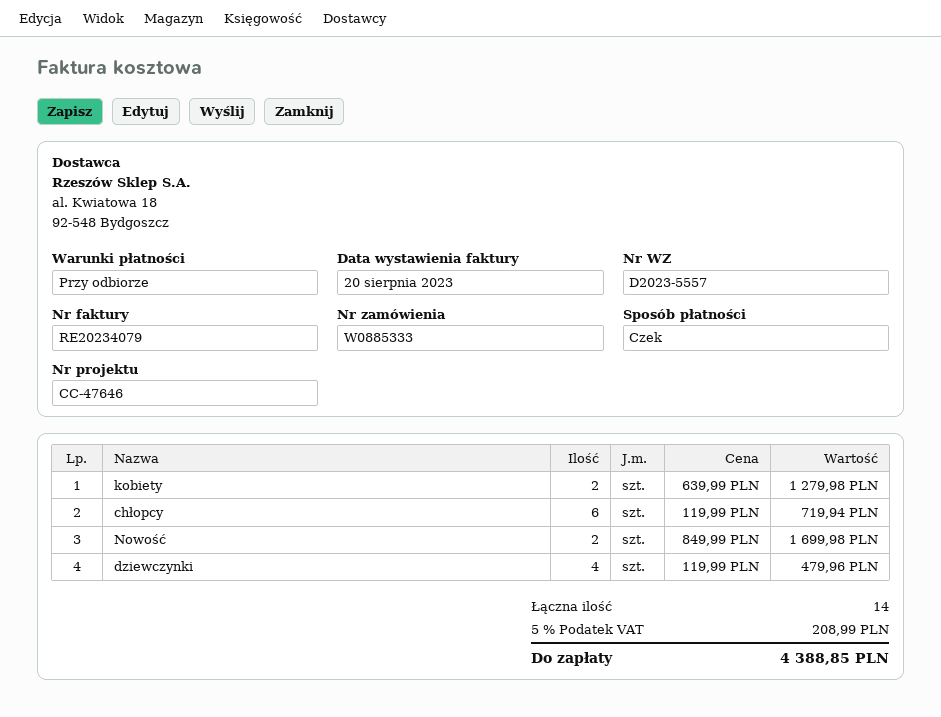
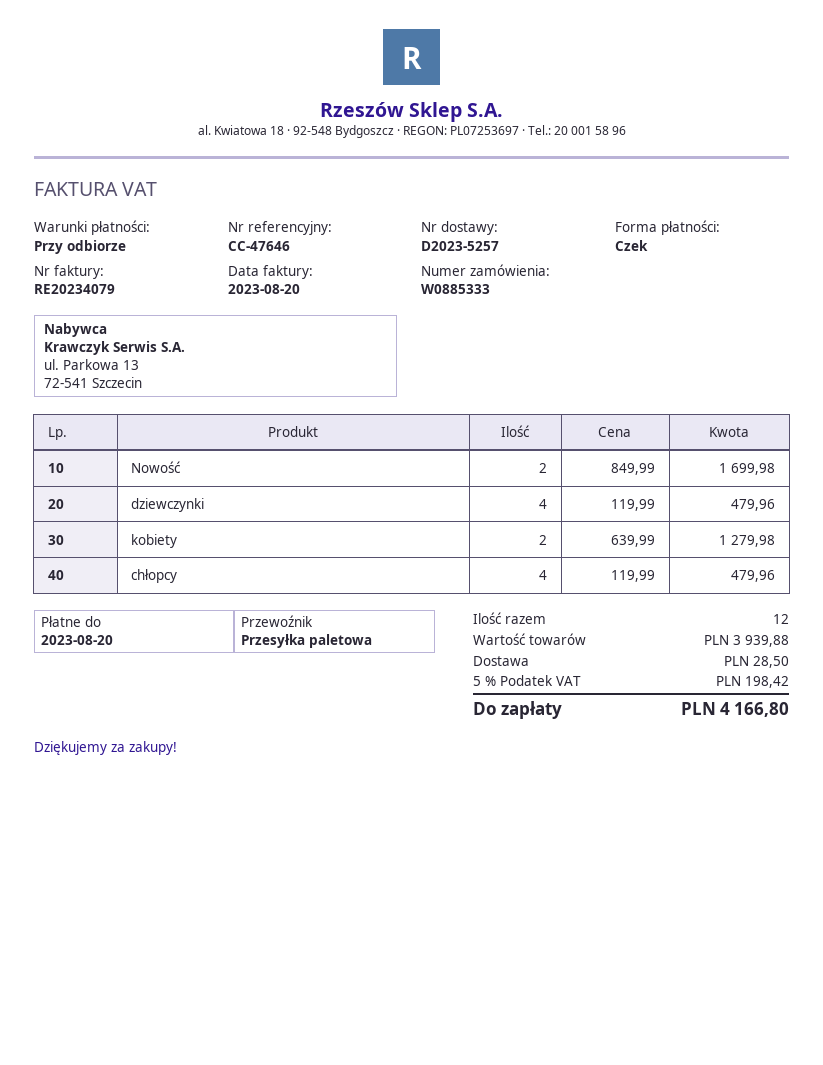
delivery note number: D2023-5557 -> D2023-5257
chłopcy: 6 x 119.99 = 719.94 -> 4 x 119.99 = 479.96
total quantity: 14 -> 12
shipping: none -> 28.50
tax: 5% = 208.99 -> 5% = 198.42
total: 4388.85 -> 4166.80

